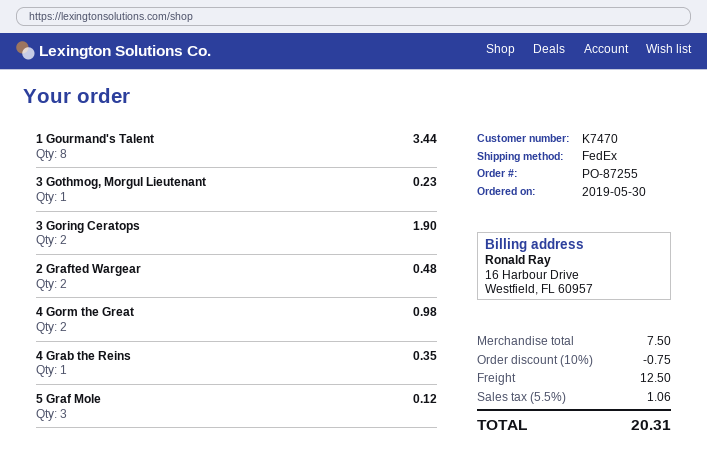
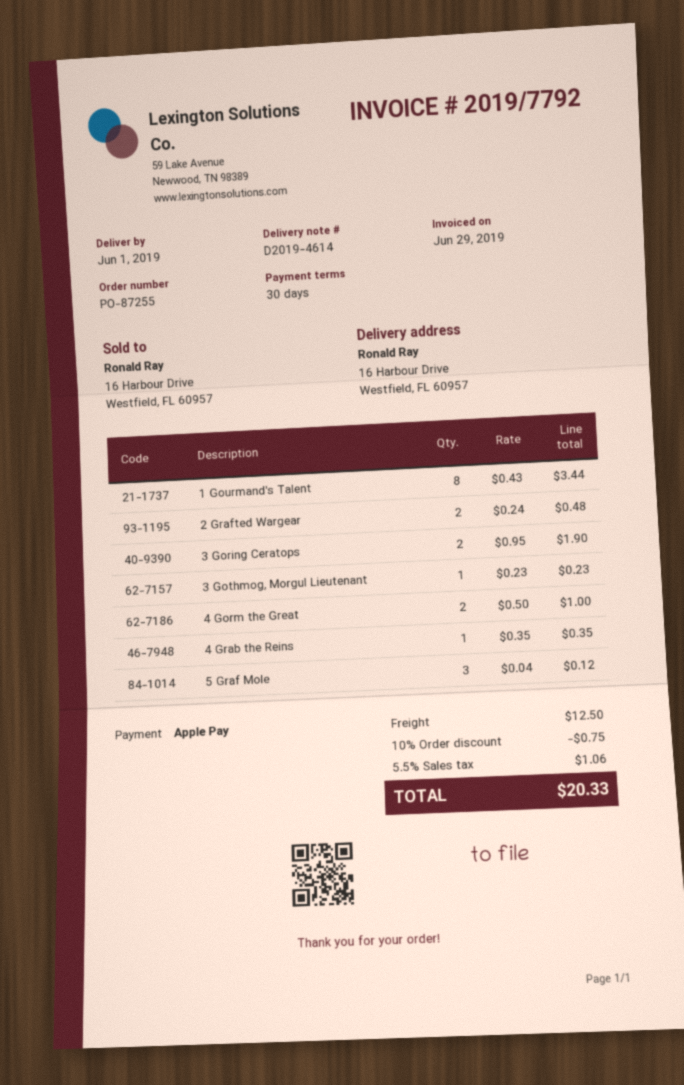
4 Gorm the Great: 2 for 0.98 -> 2 for 1.00
total: 20.31 -> 20.33

